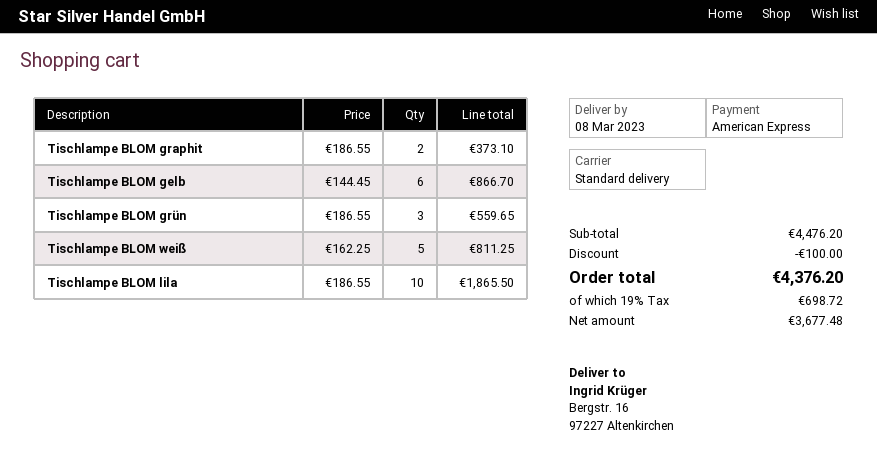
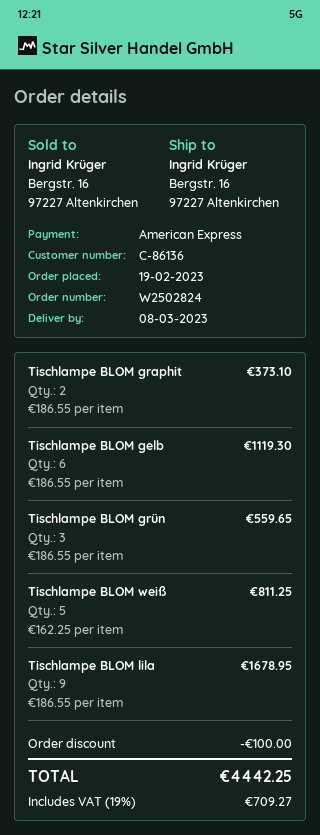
Tischlampe BLOM gelb: 6 x 144.45 = 866.70 -> 6 x 186.55 = 1119.30
Tischlampe BLOM lila: 10 x 186.55 = 1865.50 -> 9 x 186.55 = 1678.95
tax: 19% = 698.72 -> 19% = 709.27
total: 4376.20 -> 4442.25

